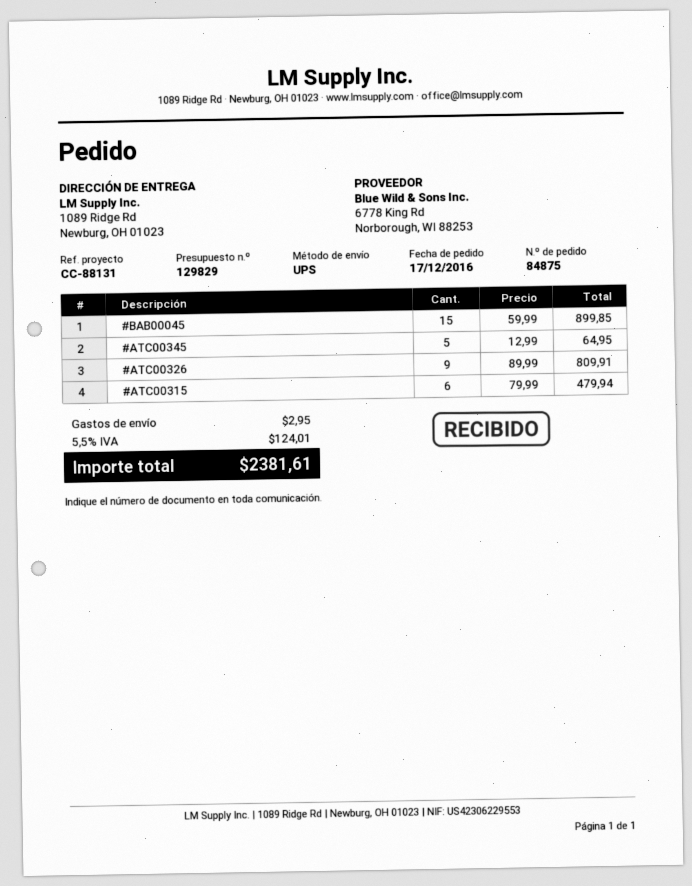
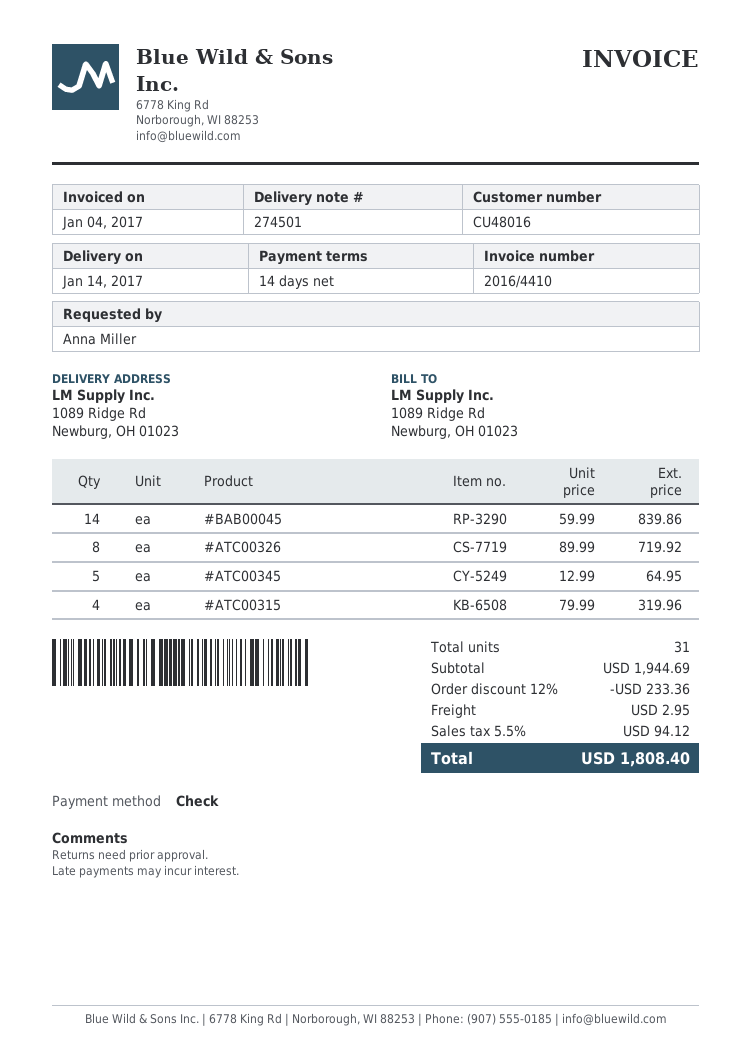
#BAB00045: 15 x 59.99 = 899.85 -> 14 x 59.99 = 839.86
#ATC00326: 9 x 89.99 = 809.91 -> 8 x 89.99 = 719.92
#ATC00315: 6 x 79.99 = 479.94 -> 4 x 79.99 = 319.96
discount: none -> 12% = 233.36
tax: 5.5% = 124.01 -> 5.5% = 94.12
total: 2381.61 -> 1808.40

